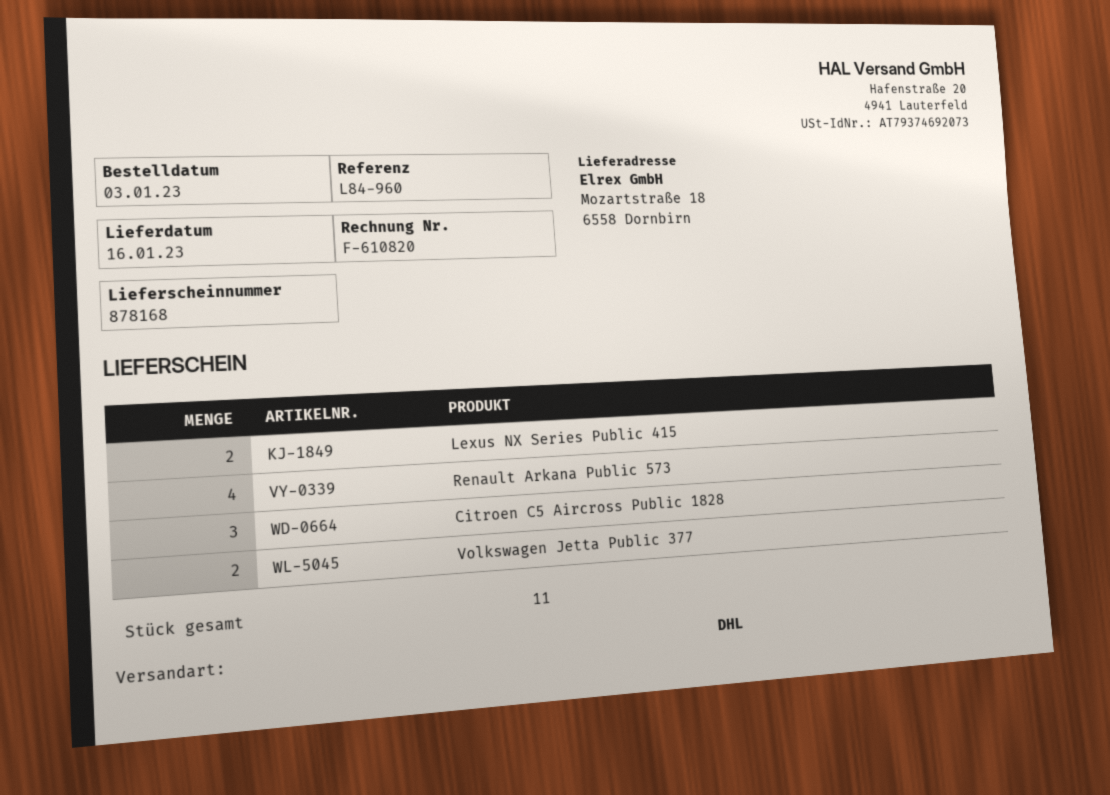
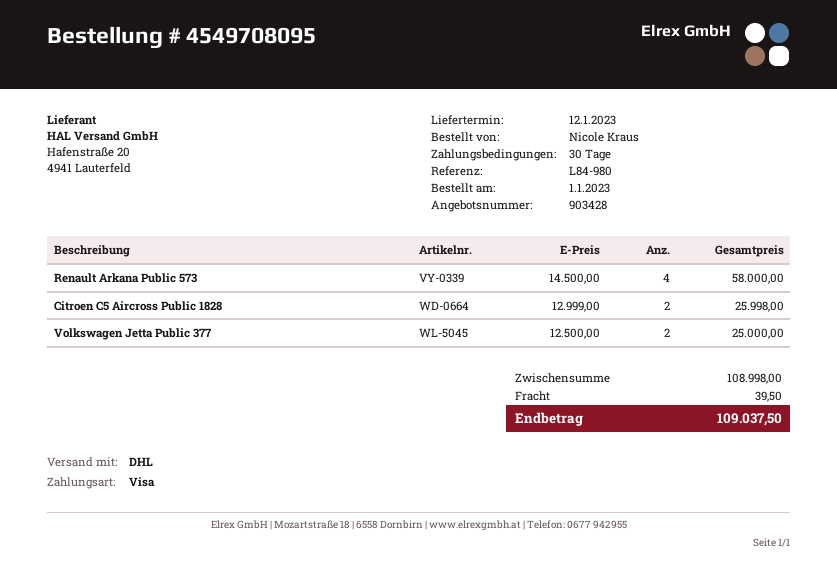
order date: 2023-01-03 -> 2023-01-01
delivery date: 2023-01-16 -> 2023-01-12
reference: L84-960 -> L84-980
Lexus NX Series Public 415: 2 -> none
Citroen C5 Aircross Public 1828: 3 -> 2

